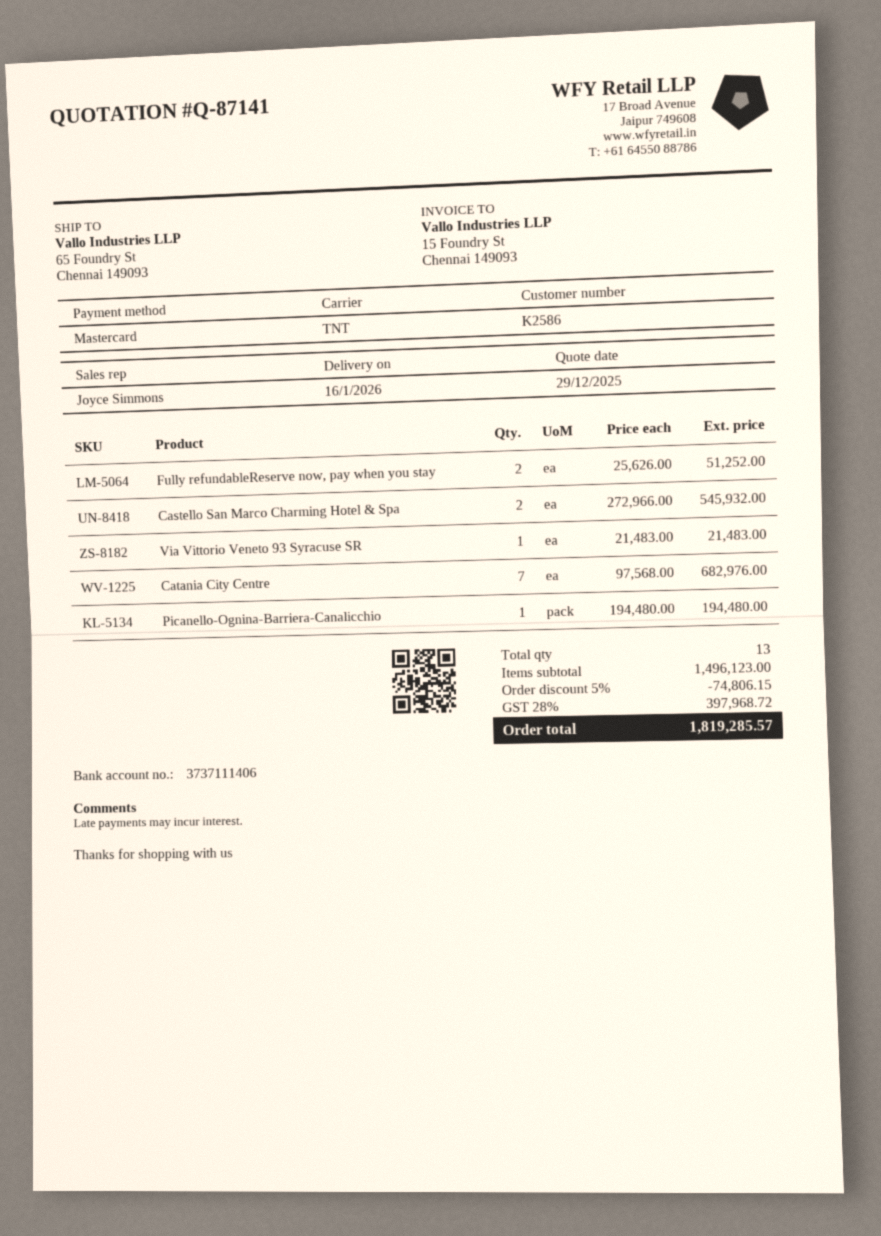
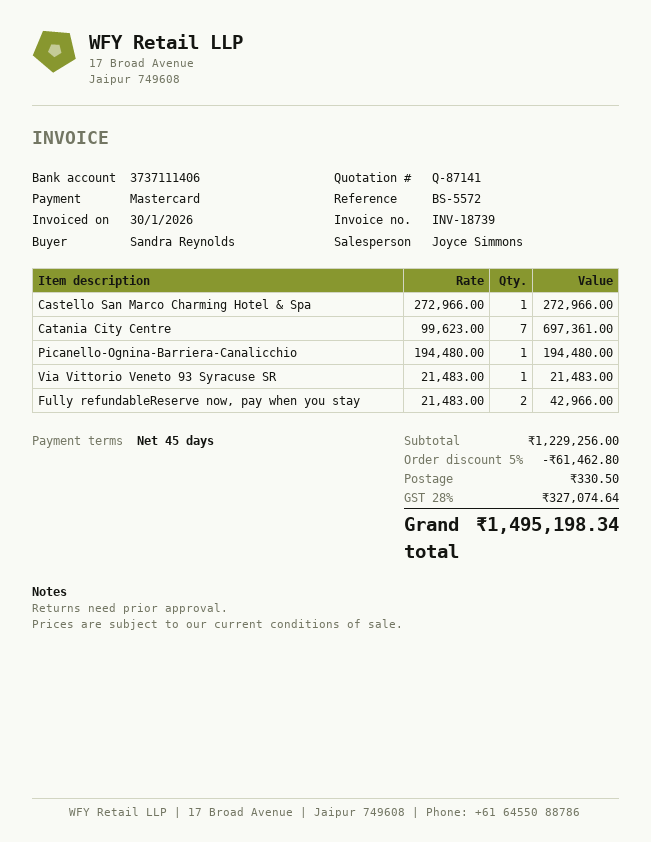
Fully refundableReserve now, pay when you stay: 2 x 25626.00 = 51252.00 -> 2 x 21483.00 = 42966.00
Castello San Marco Charming Hotel & Spa: 2 x 272966.00 = 545932.00 -> 1 x 272966.00 = 272966.00
Catania City Centre: 7 x 97568.00 = 682976.00 -> 7 x 99623.00 = 697361.00
subtotal: 1496123.00 -> 1229256.00
discount: 5% = 74806.15 -> 5% = 61462.80
shipping: none -> 330.50
tax: 28% = 397968.72 -> 28% = 327074.64
total: 1819285.57 -> 1495198.34

